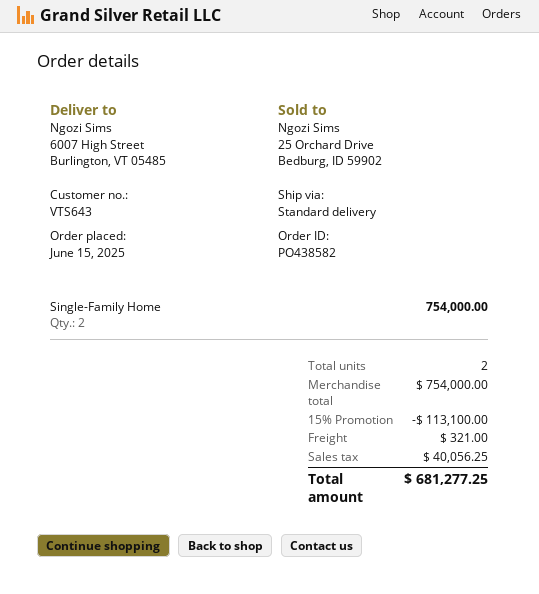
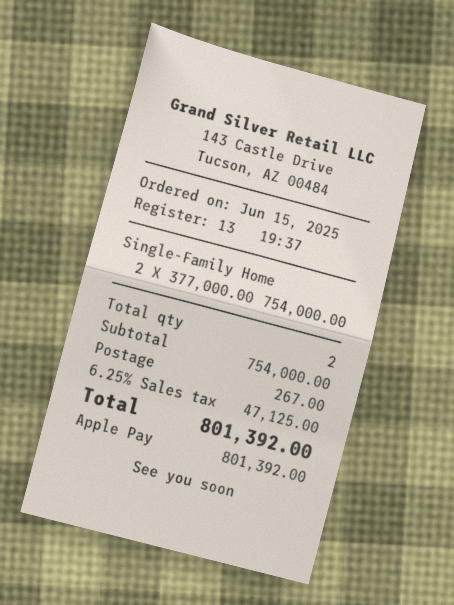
discount: 15% = 113100.00 -> none
shipping: 321.00 -> 267.00
tax: 40056.25 -> 47125.00
total: 681277.25 -> 801392.00

